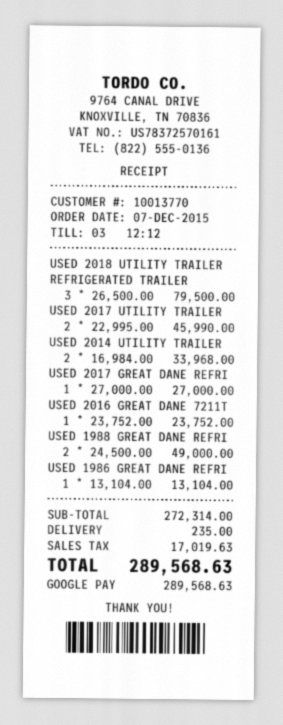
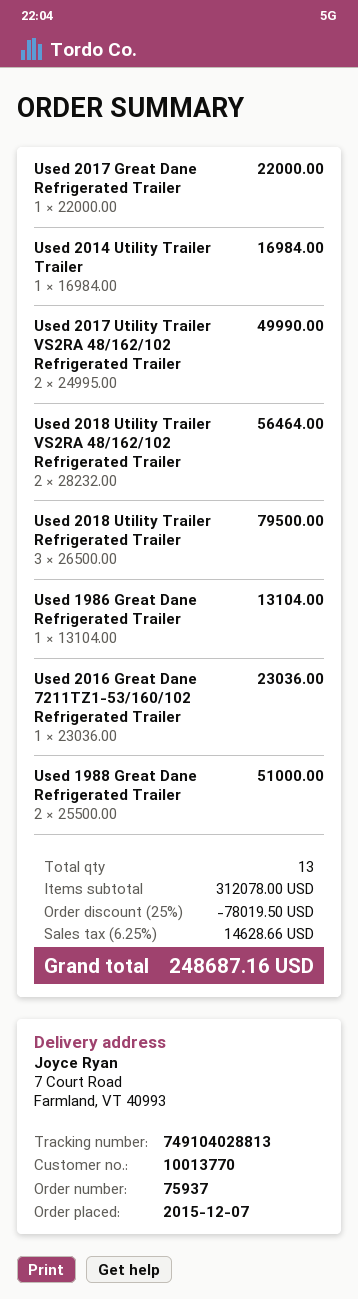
USED 2017 UTILITY TRAILER: 2 x 22995.00 = 45990.00 -> 2 x 24995.00 = 49990.00
USED 2014 UTILITY TRAILER: 2 x 16984.00 = 33968.00 -> 1 x 16984.00 = 16984.00
USED 2017 GREAT DANE REFRI: 1 x 27000.00 = 27000.00 -> 1 x 22000.00 = 22000.00
USED 2016 GREAT DANE 7211T: 1 x 23752.00 = 23752.00 -> 1 x 23036.00 = 23036.00
USED 1988 GREAT DANE REFRI: 2 x 24500.00 = 49000.00 -> 2 x 25500.00 = 51000.00
Used 2018 Utility Trailer VS2RA 48/162/102 Refrigerated Trailer: none -> 2 x 28232.00 = 56464.00
subtotal: 272314.00 -> 312078.00
discount: none -> 25% = 78019.50
shipping: 235.00 -> none
tax: 17019.63 -> 14628.66
total: 289568.63 -> 248687.16

